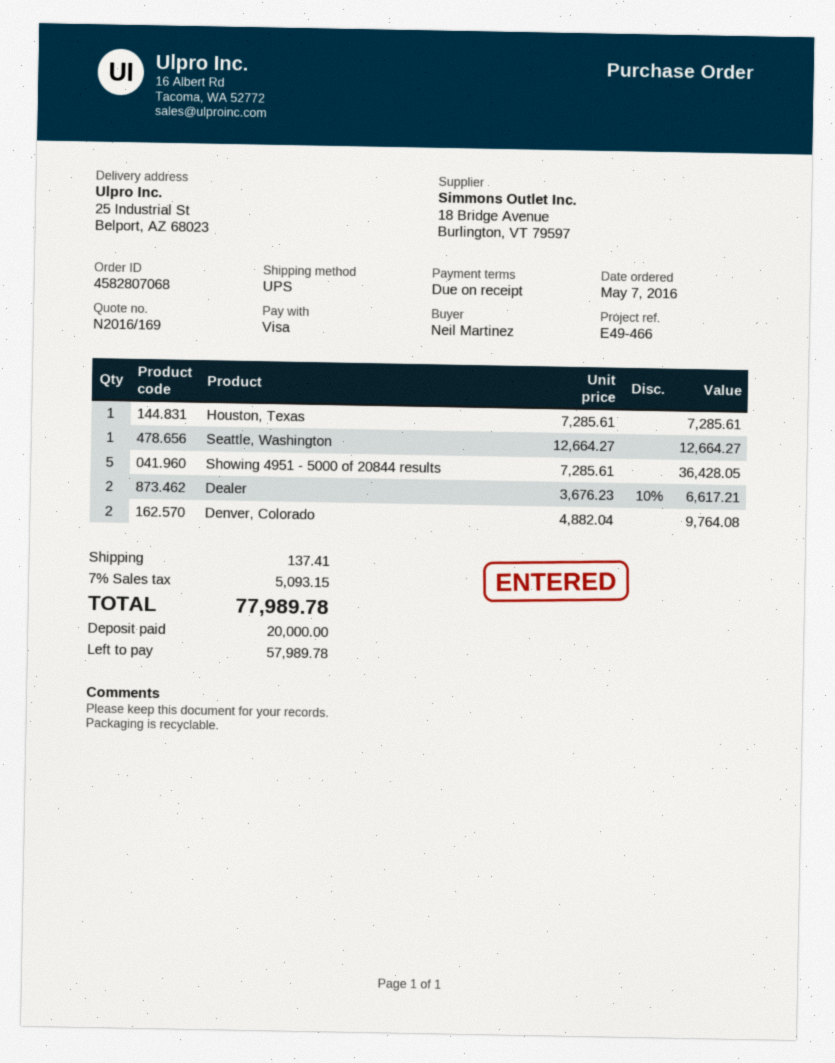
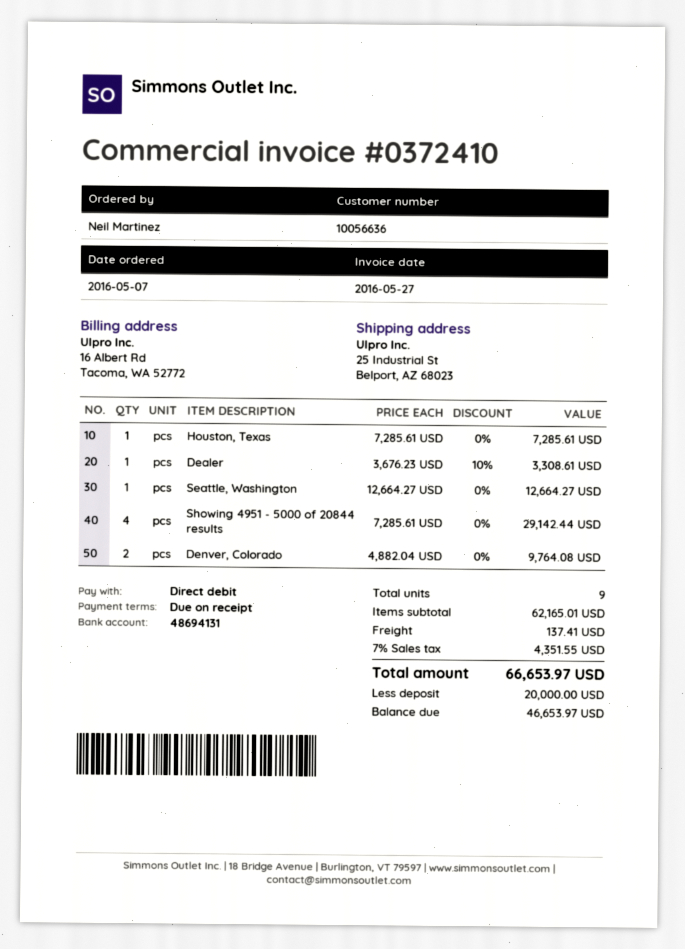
payment method: Visa -> direct debit
Showing 4951 - 5000 of 20844 results: 5 x 7285.61 = 36428.05 -> 4 x 7285.61 = 29142.44
Dealer: 2 x 3676.23 - 10% = 6617.21 -> 1 x 3676.23 - 10% = 3308.61
tax: 7% = 5093.15 -> 7% = 4351.55
total: 77989.78 -> 66653.97
balance: 57989.78 -> 46653.97

